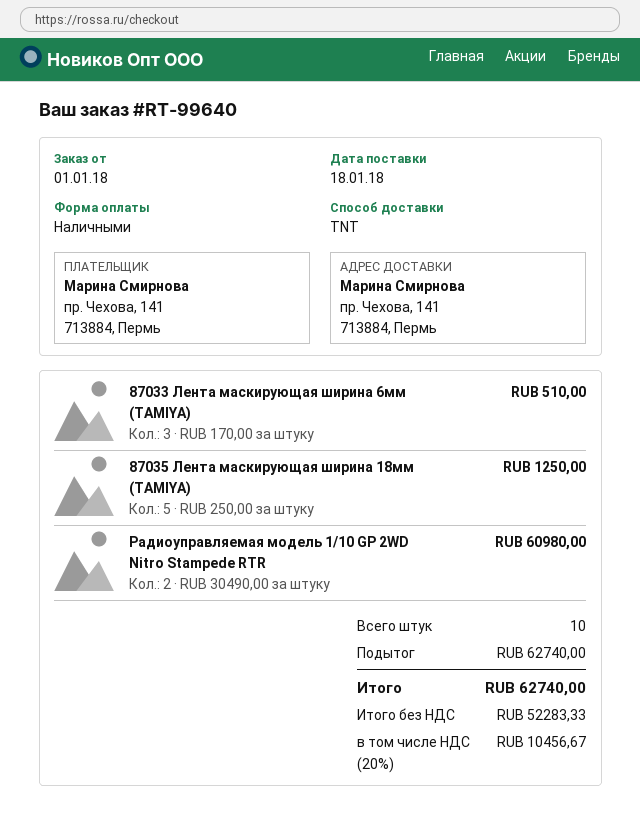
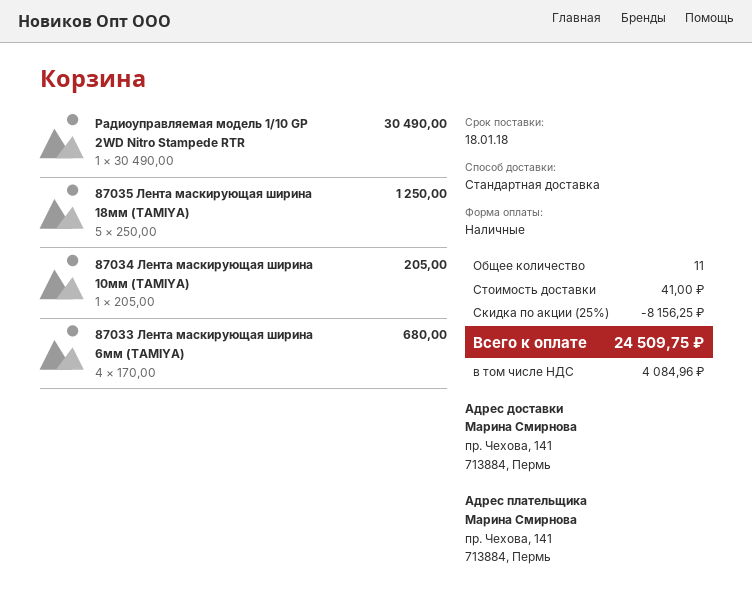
shipping method: TNT -> standard
87033 Лента маскирующая ширина 6мм (TAMIYA): 3 x 170.00 = 510.00 -> 4 x 170.00 = 680.00
Радиоуправляемая модель 1/10 GP 2WD Nitro Stampede RTR: 2 x 30490.00 = 60980.00 -> 1 x 30490.00 = 30490.00
87034 Лента маскирующая ширина 10мм (TAMIYA): none -> 1 x 205.00 = 205.00
total quantity: 10 -> 11
discount: none -> 25% = 8156.25
shipping: none -> 41.00
tax: 10456.67 -> 4084.96
total: 62740.00 -> 24509.75

